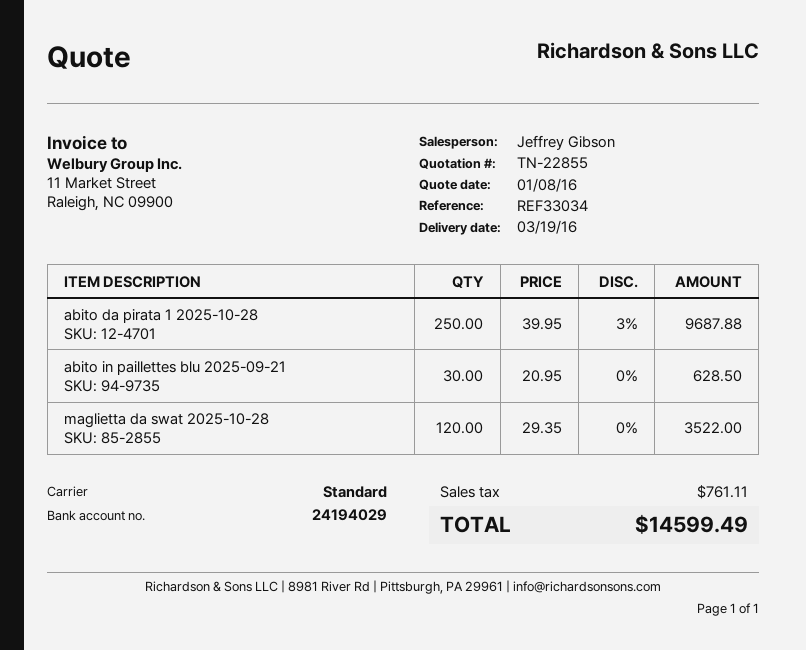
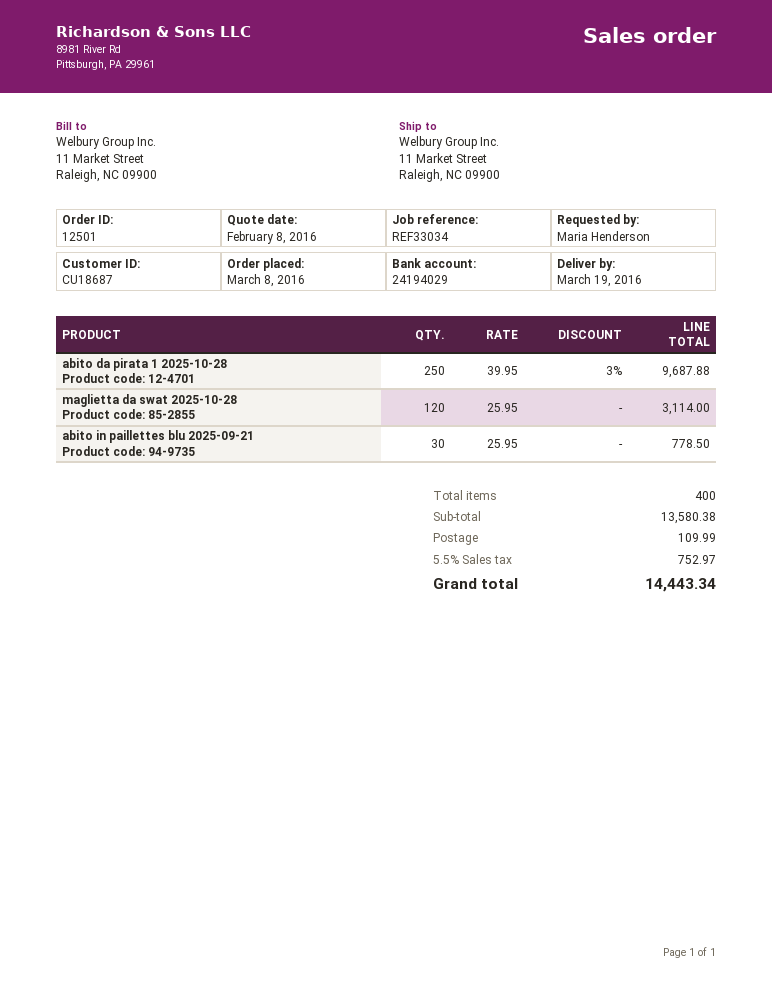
quote date: 2016-01-08 -> 2016-02-08
abito in paillettes blu 2025-09-21: 30 x 20.95 = 628.50 -> 30 x 25.95 = 778.50
maglietta da swat 2025-10-28: 120 x 29.35 = 3522.00 -> 120 x 25.95 = 3114.00
shipping: none -> 109.99
tax: 761.11 -> 752.97
total: 14599.49 -> 14443.34

